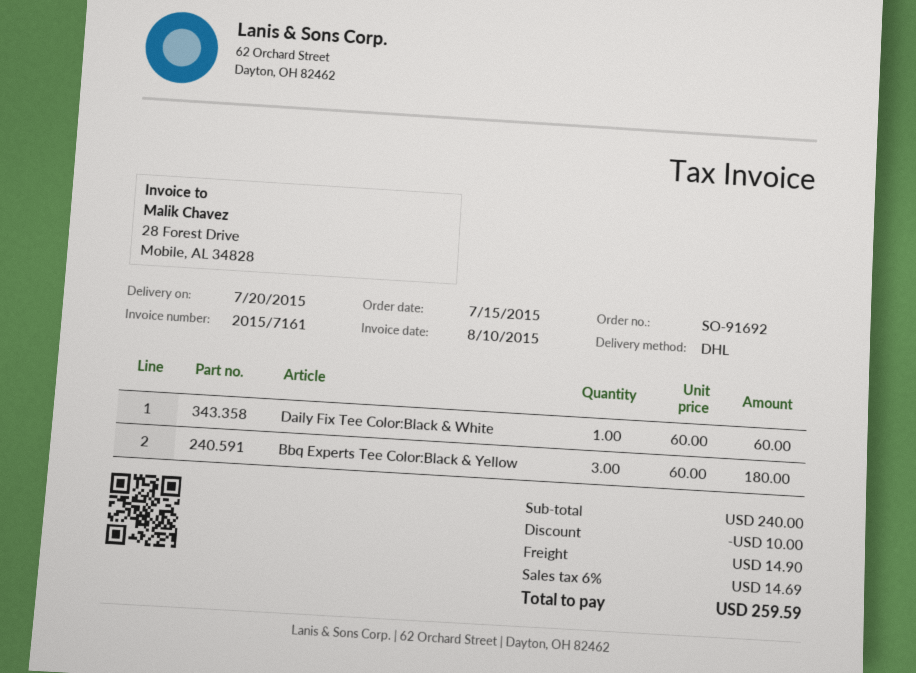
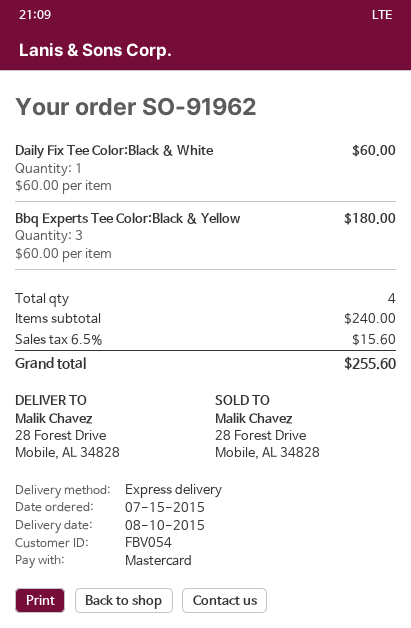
order number: SO-91692 -> SO-91962
delivery date: 2015-07-20 -> 2015-08-10
shipping method: DHL -> express
discount: 10.00 -> none
shipping: 14.90 -> none
tax: 6% = 14.69 -> 6.5% = 15.60
total: 259.59 -> 255.60

